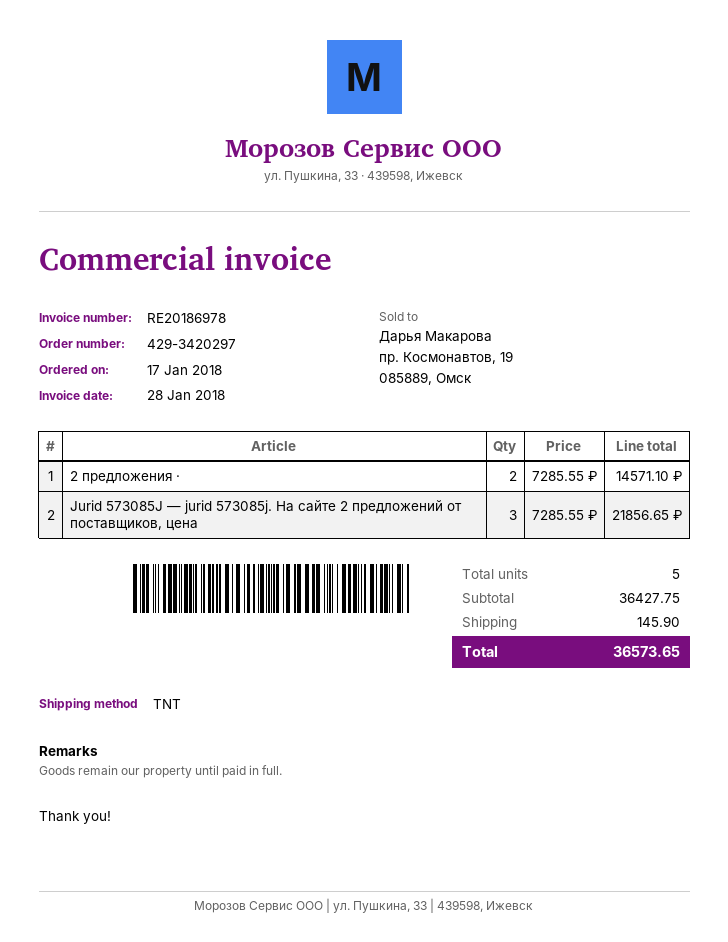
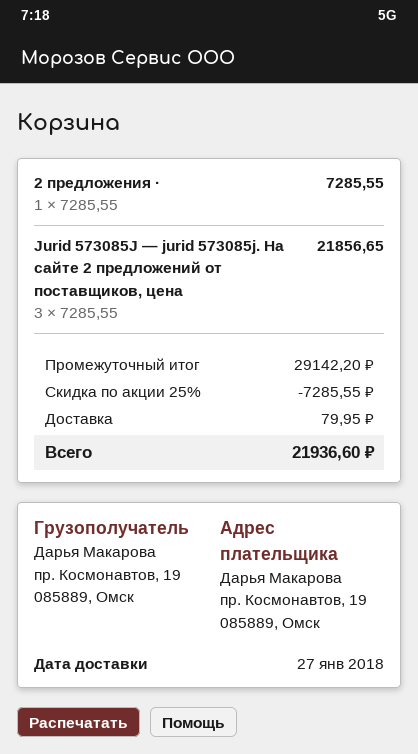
2 предложения ·: 2 x 7285.55 = 14571.10 -> 1 x 7285.55 = 7285.55
subtotal: 36427.75 -> 29142.20
discount: none -> 25% = 7285.55
shipping: 145.90 -> 79.95
total: 36573.65 -> 21936.60

